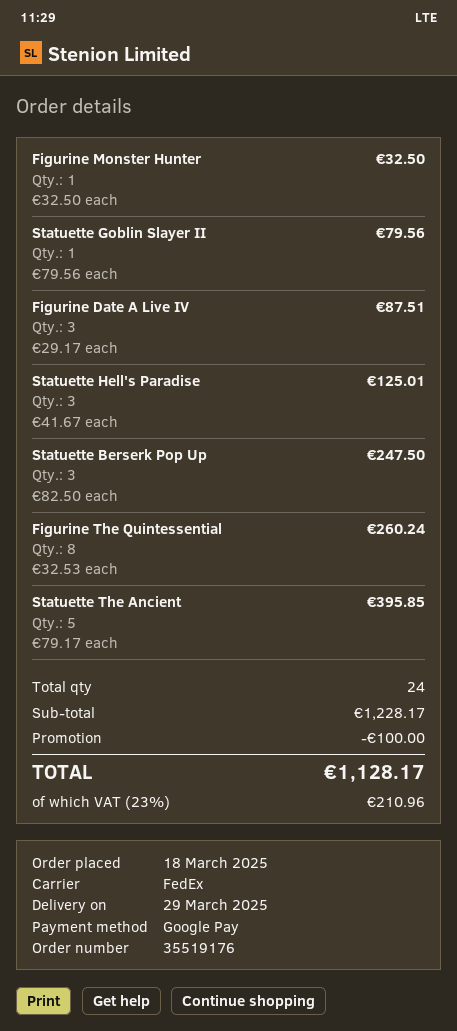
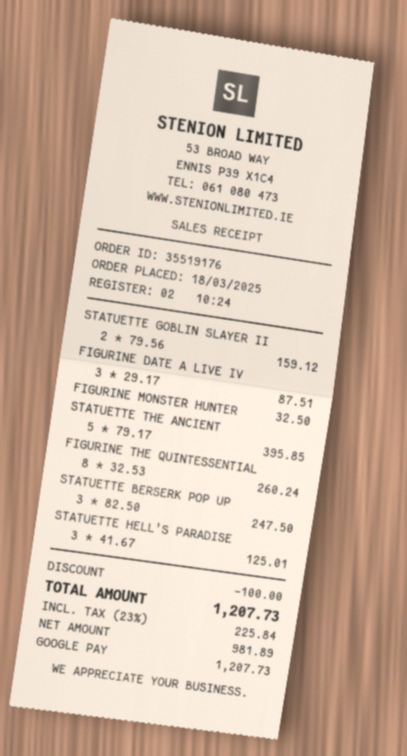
Statuette Goblin Slayer II: 1 x 79.56 = 79.56 -> 2 x 79.56 = 159.12
tax: 23% = 210.96 -> 23% = 225.84
total: 1128.17 -> 1207.73

